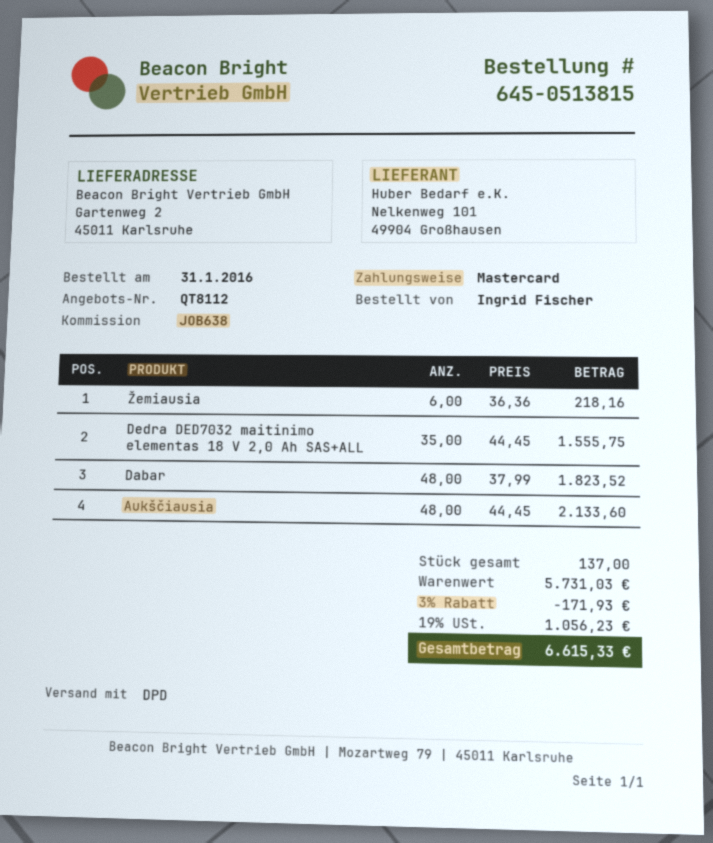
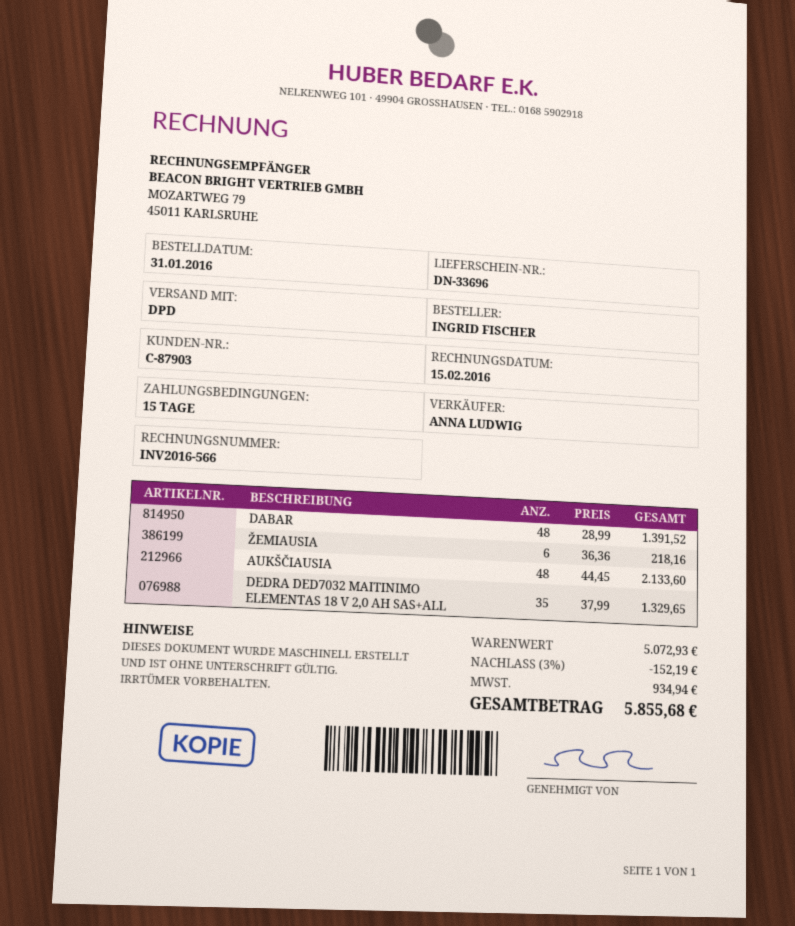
Dedra DED7032 maitinimo elementas 18 V 2,0 Ah SAS+ALL: 35 x 44.45 = 1555.75 -> 35 x 37.99 = 1329.65
Dabar: 48 x 37.99 = 1823.52 -> 48 x 28.99 = 1391.52
subtotal: 5731.03 -> 5072.93
discount: 3% = 171.93 -> 3% = 152.19
tax: 1056.23 -> 934.94
total: 6615.33 -> 5855.68

